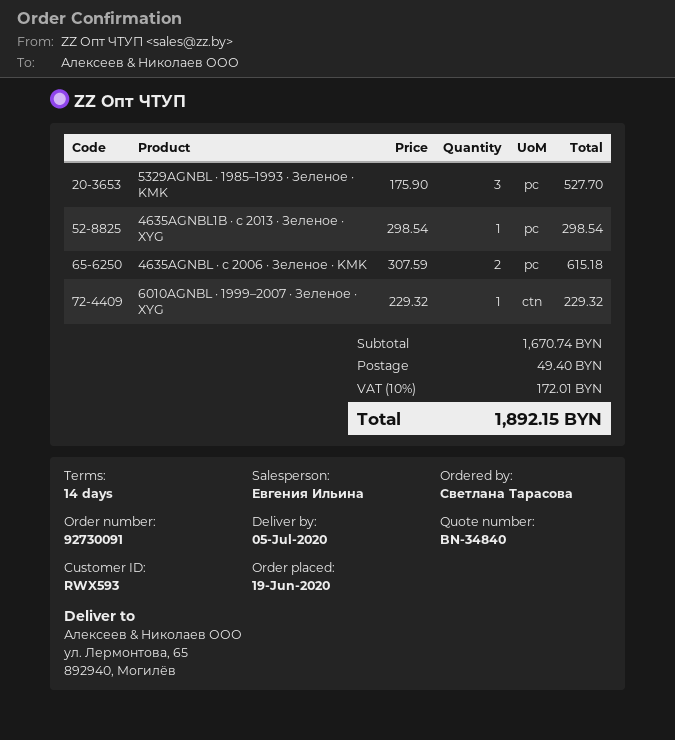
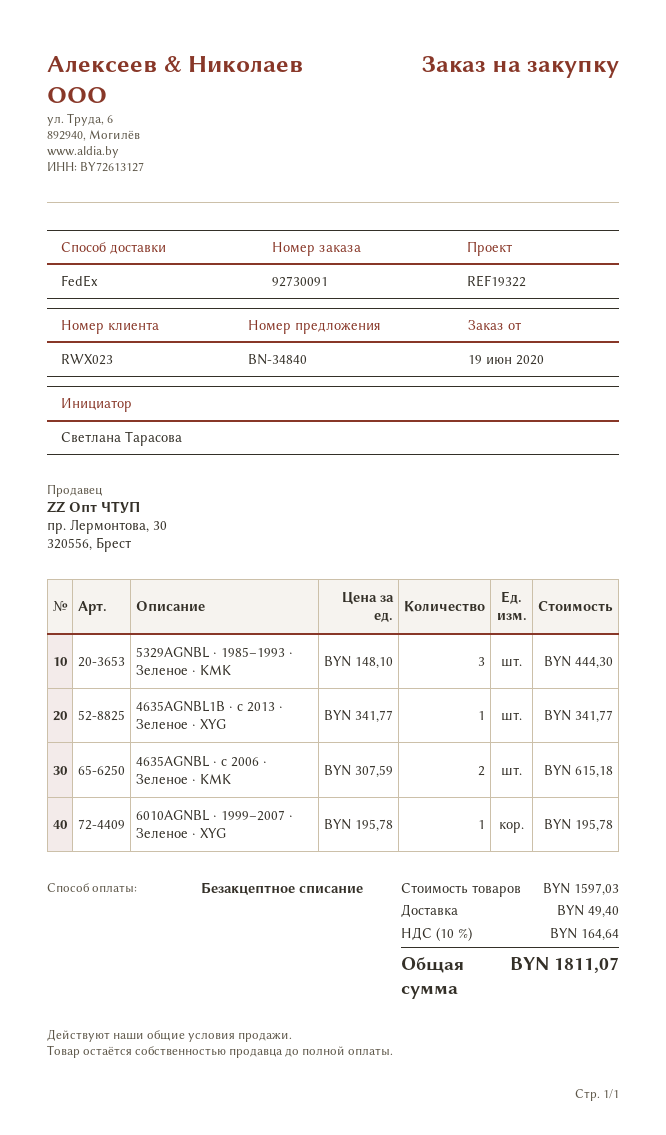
customer number: RWX593 -> RWX023
5329AGNBL · 1985–1993 · Зеленое · KMK: 3 x 175.90 = 527.70 -> 3 x 148.10 = 444.30
4635AGNBL1B · с 2013 · Зеленое · XYG: 1 x 298.54 = 298.54 -> 1 x 341.77 = 341.77
6010AGNBL · 1999–2007 · Зеленое · XYG: 1 x 229.32 = 229.32 -> 1 x 195.78 = 195.78
subtotal: 1670.74 -> 1597.03
tax: 10% = 172.01 -> 10% = 164.64
total: 1892.15 -> 1811.07

